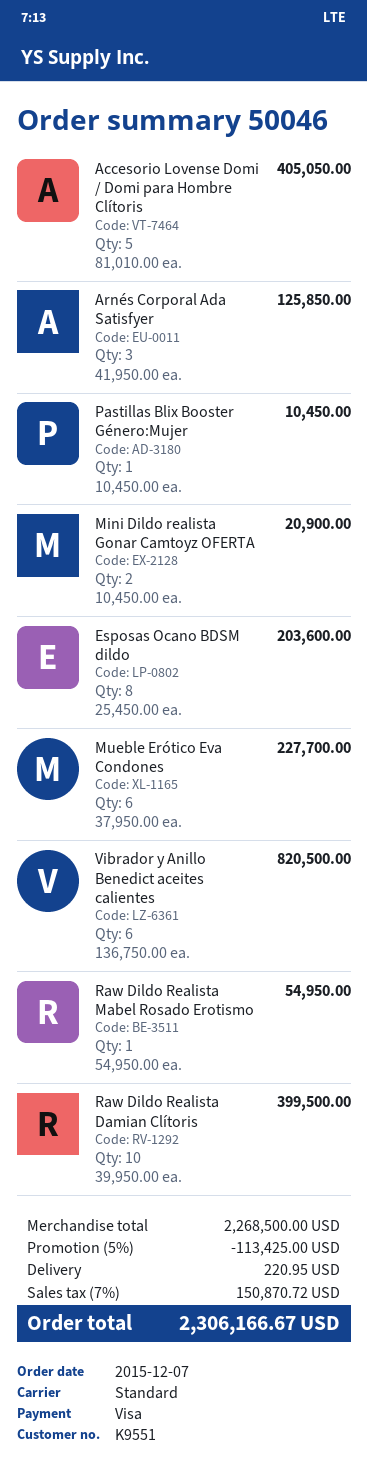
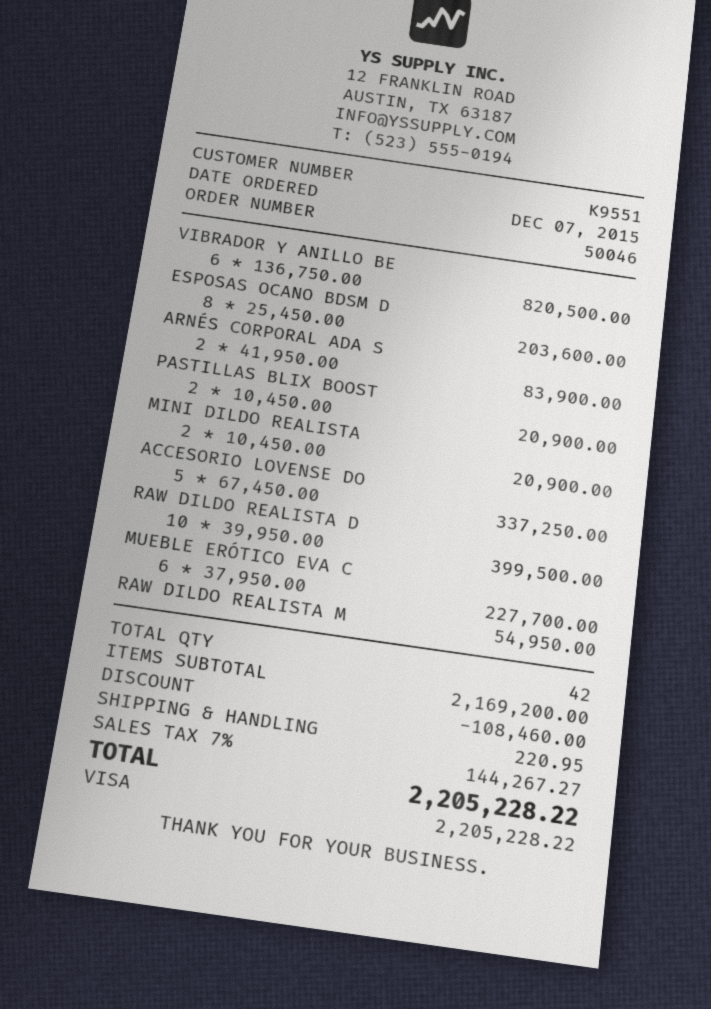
Accesorio Lovense Domi / Domi para Hombre Clítoris: 5 x 81010.00 = 405050.00 -> 5 x 67450.00 = 337250.00
Arnés Corporal Ada Satisfyer: 3 x 41950.00 = 125850.00 -> 2 x 41950.00 = 83900.00
Pastillas Blix Booster Género:Mujer: 1 x 10450.00 = 10450.00 -> 2 x 10450.00 = 20900.00
subtotal: 2268500.00 -> 2169200.00
discount: 113425.00 -> 108460.00
tax: 7% = 150870.72 -> 7% = 144267.27
total: 2306166.67 -> 2205228.22

